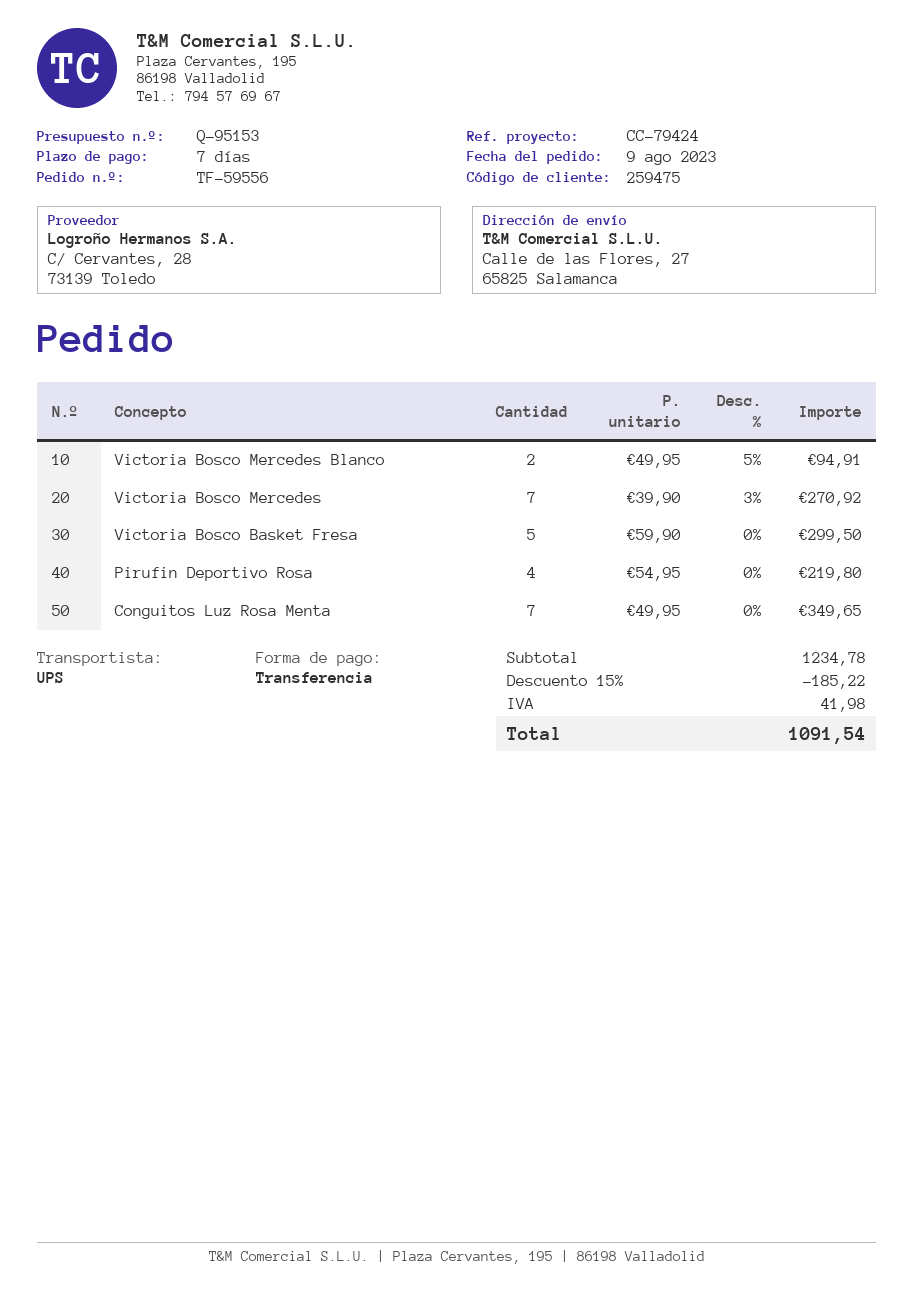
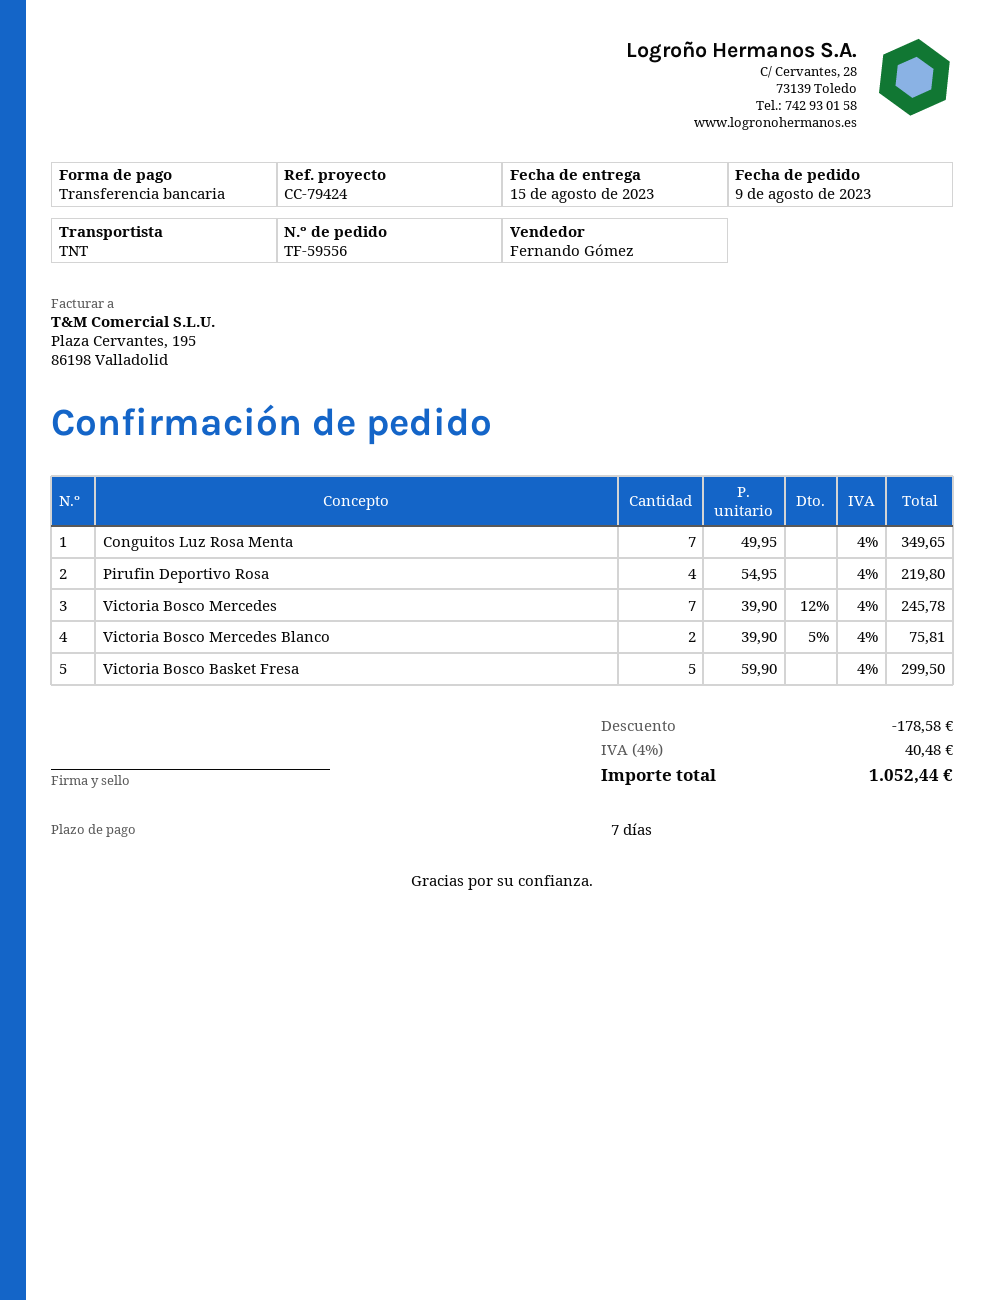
shipping method: UPS -> TNT
Victoria Bosco Mercedes Blanco: 2 x 49.95 - 5% = 94.91 -> 2 x 39.90 - 5% = 75.81
Victoria Bosco Mercedes: 7 x 39.90 - 3% = 270.92 -> 7 x 39.90 - 12% = 245.78
discount: 185.22 -> 178.58
tax: 41.98 -> 40.48
total: 1091.54 -> 1052.44

